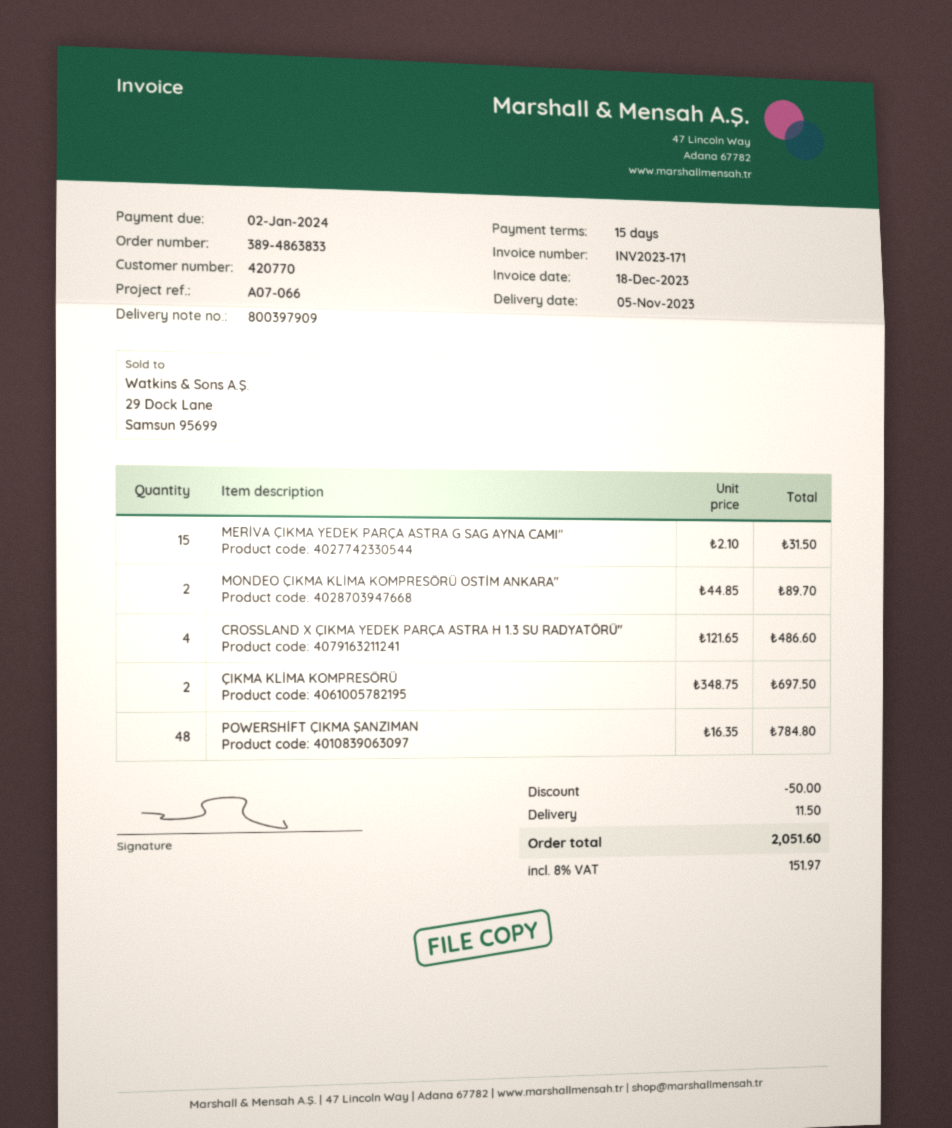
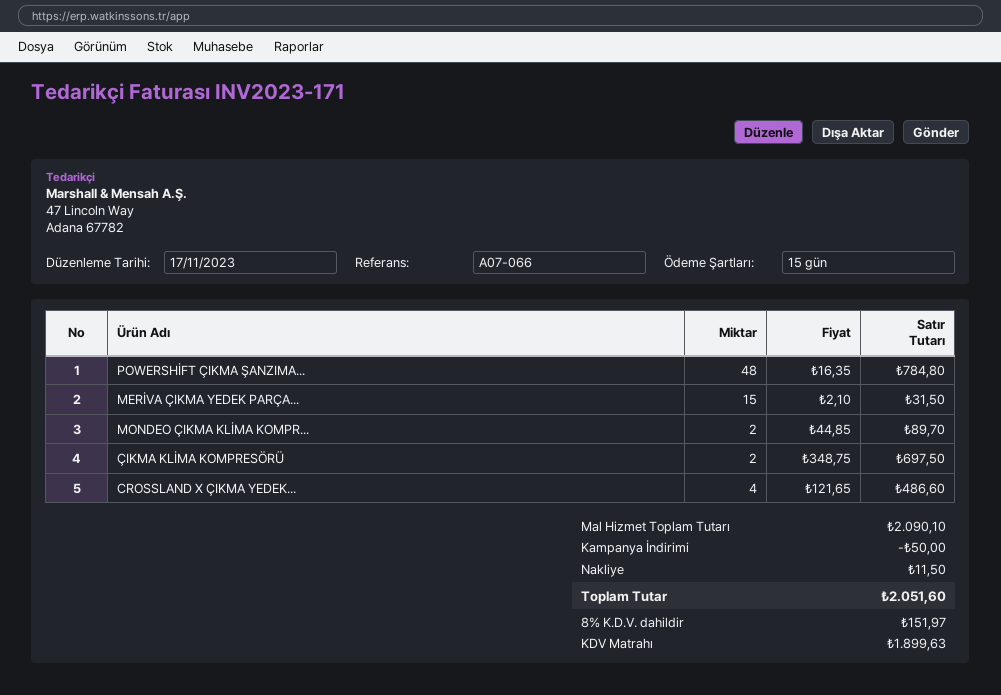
invoice date: 2023-12-18 -> 2023-11-17

